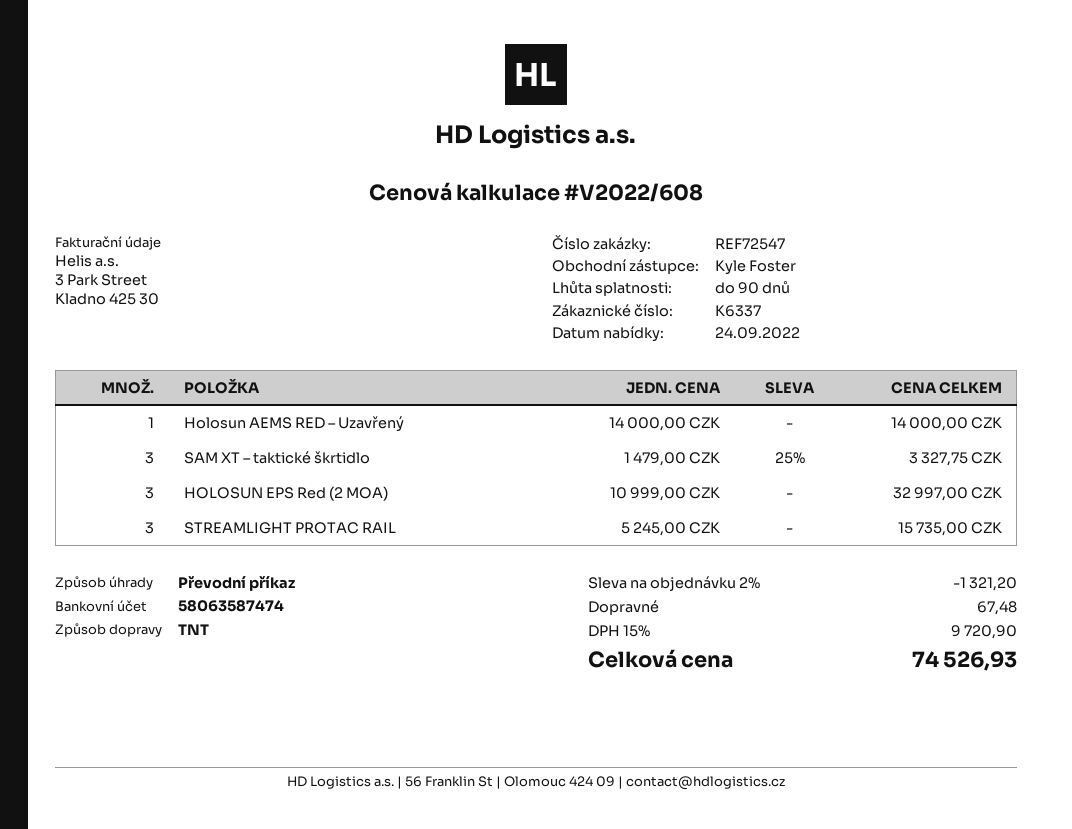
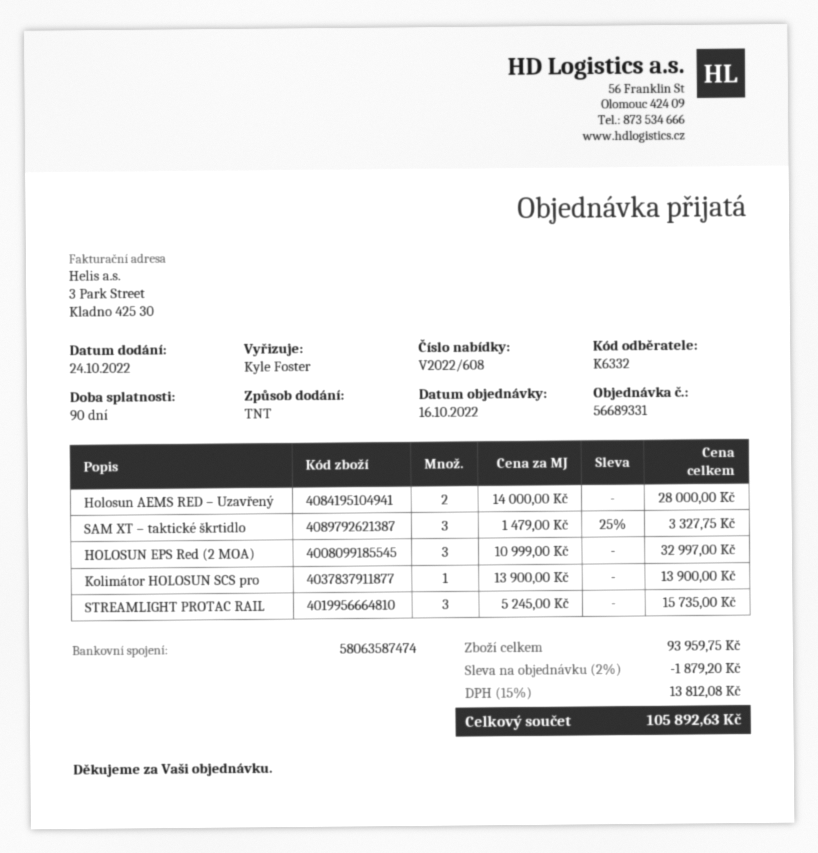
customer number: K6337 -> K6332
Holosun AEMS RED – Uzavřený: 1 x 14000.00 = 14000.00 -> 2 x 14000.00 = 28000.00
Kolimátor HOLOSUN SCS pro: none -> 1 x 13900.00 = 13900.00
discount: 2% = 1321.20 -> 2% = 1879.20
shipping: 67.48 -> none
tax: 15% = 9720.90 -> 15% = 13812.08
total: 74526.93 -> 105892.63

